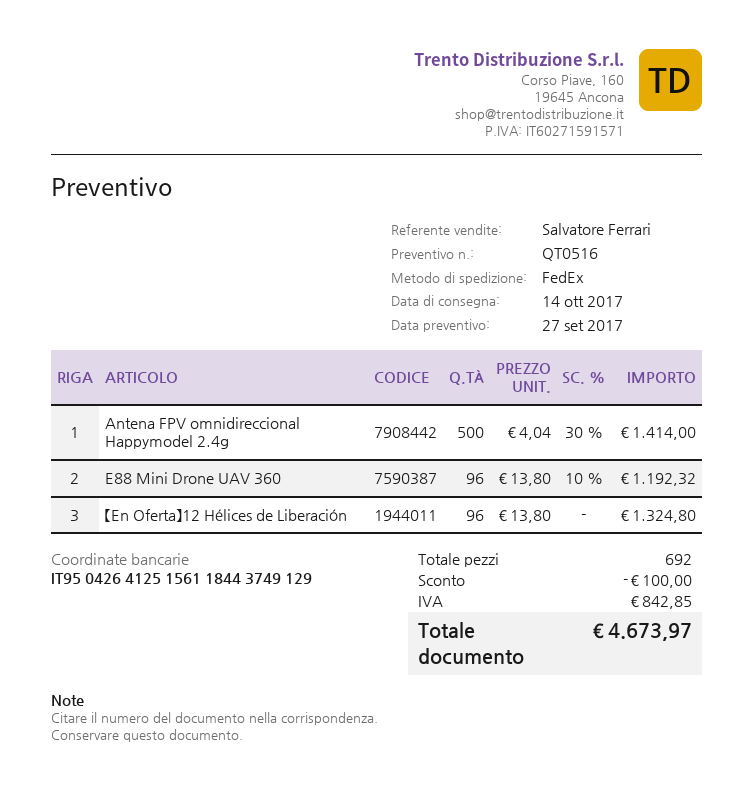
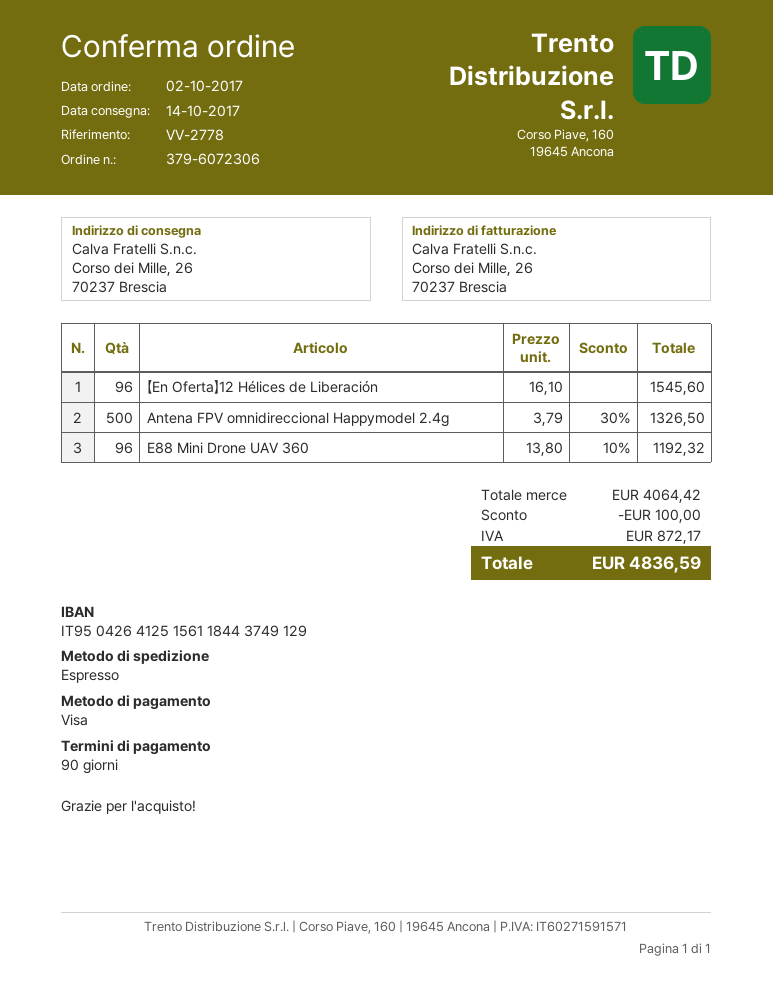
shipping method: FedEx -> express
Antena FPV omnidireccional Happymodel 2.4g: 500 x 4.04 - 30% = 1414.00 -> 500 x 3.79 - 30% = 1326.50
【En Oferta】12 Hélices de Liberación: 96 x 13.80 = 1324.80 -> 96 x 16.10 = 1545.60
tax: 842.85 -> 872.17
total: 4673.97 -> 4836.59

